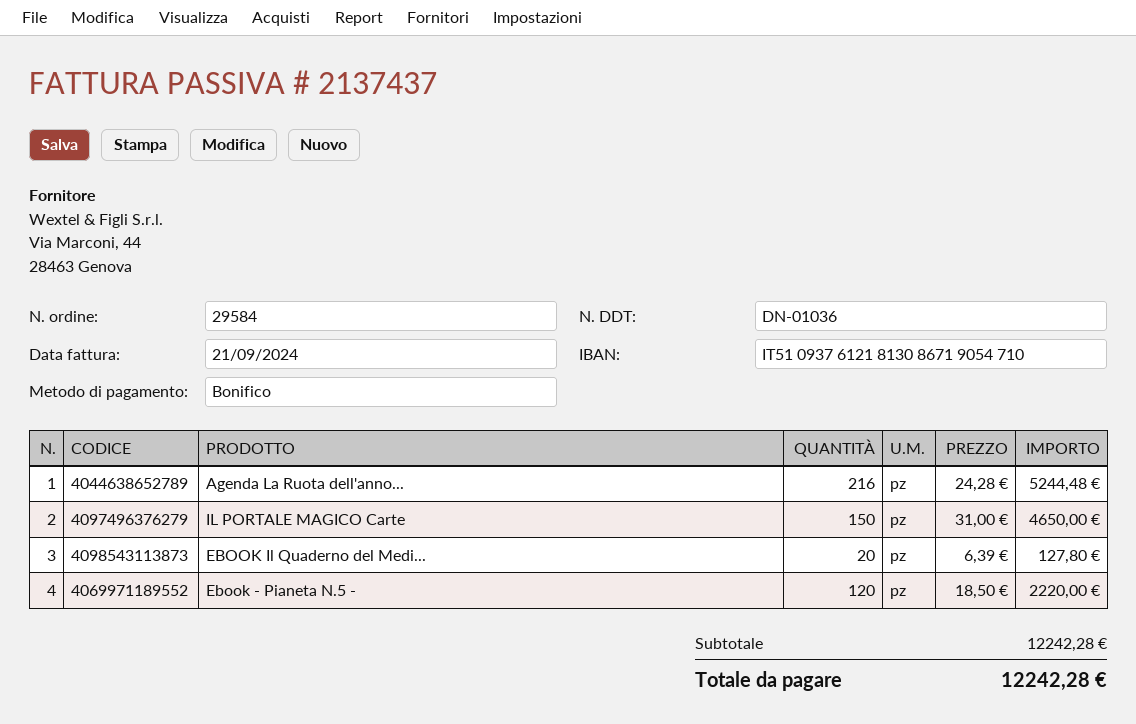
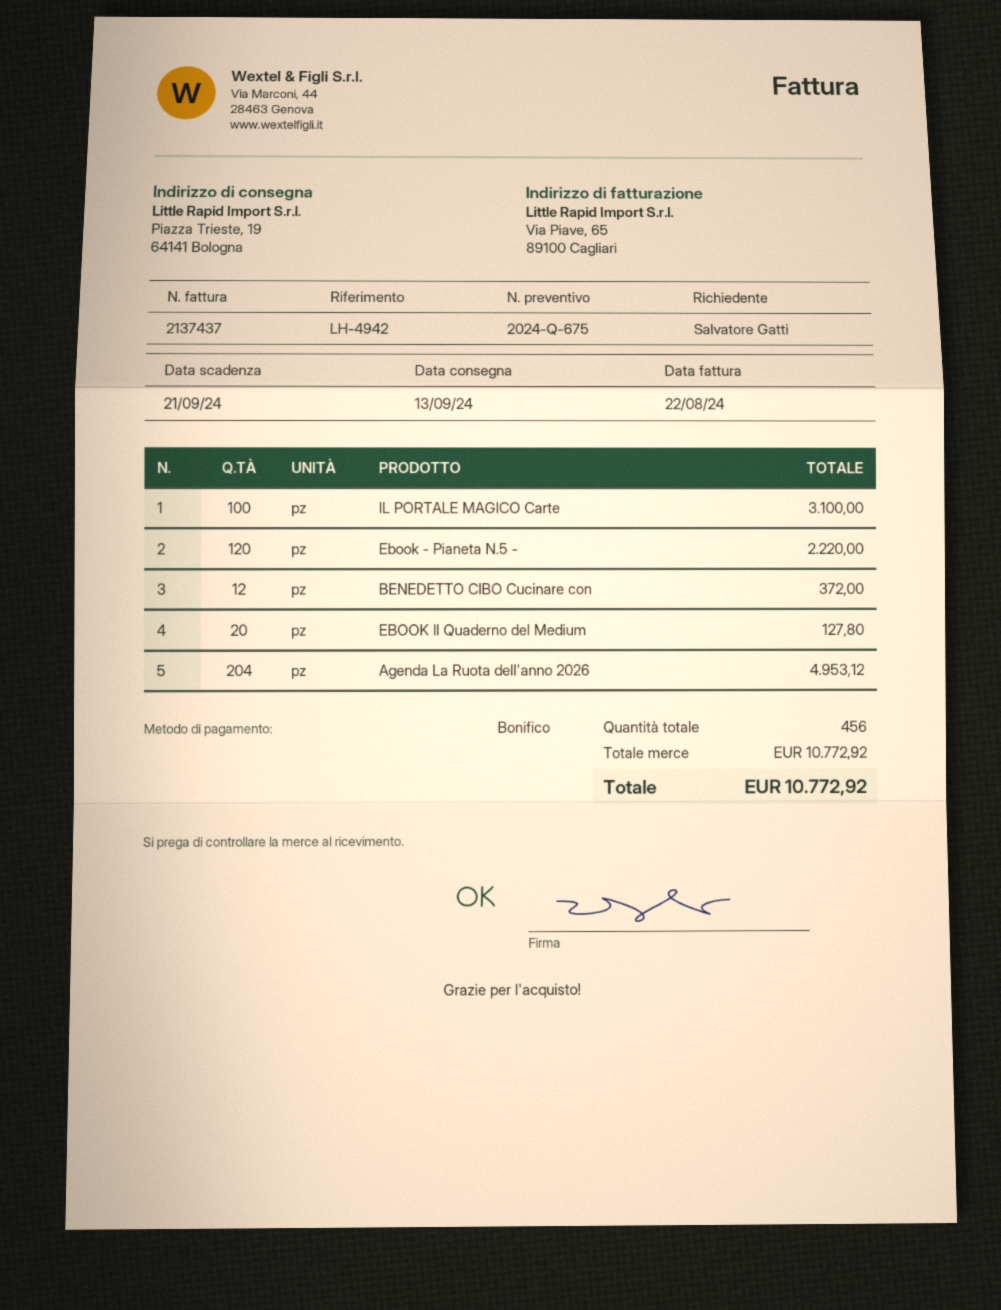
invoice date: 2024-09-21 -> 2024-08-22
Agenda La Ruota dell'anno...: 216 for 5244.48 -> 204 for 4953.12
IL PORTALE MAGICO Carte: 150 for 4650.00 -> 100 for 3100.00
BENEDETTO CIBO Cucinare con: none -> 12 for 372.00
subtotal: 12242.28 -> 10772.92
total: 12242.28 -> 10772.92

